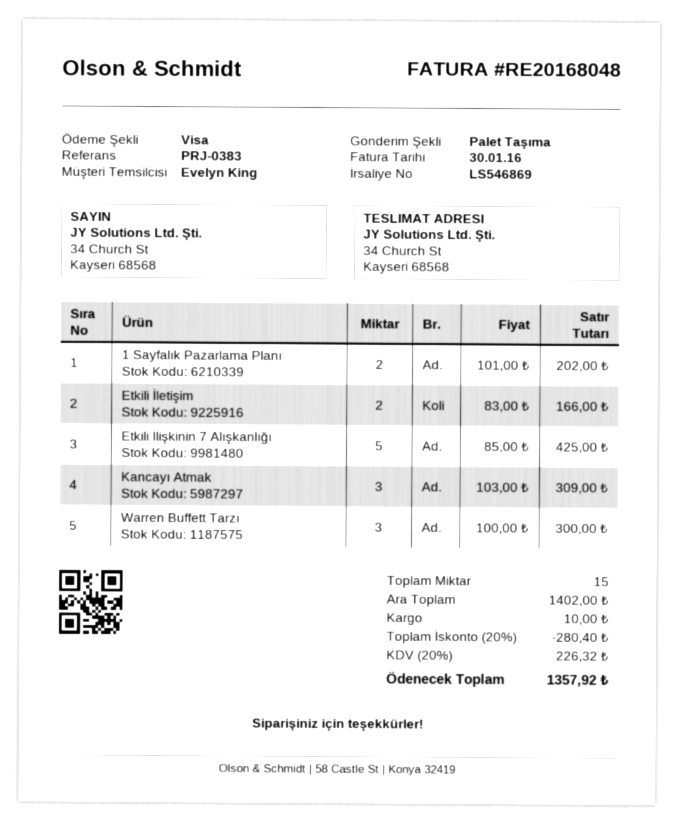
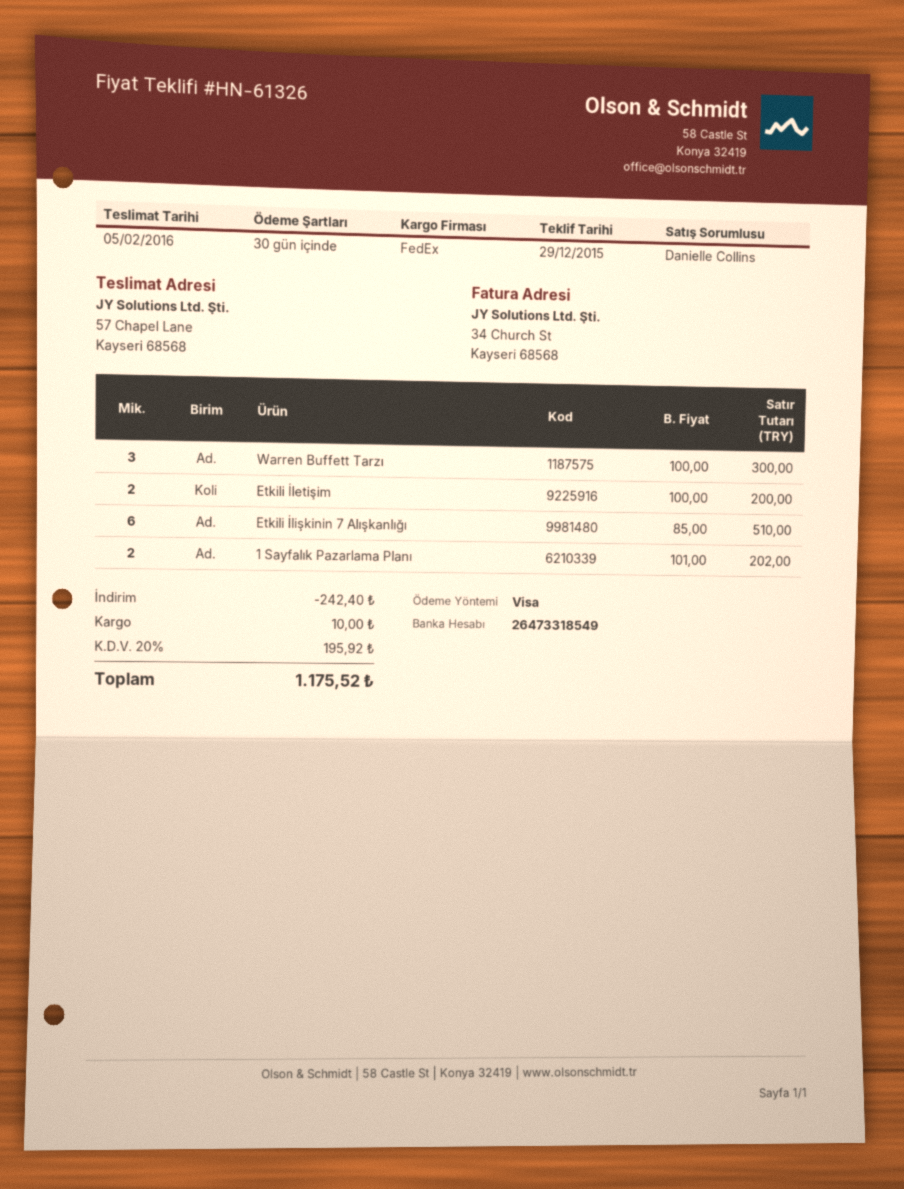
sales rep: Evelyn King -> Danielle Collins
shipping method: pallet freight -> FedEx
ship to: 34 Church St, Kayseri 68568 -> 57 Chapel Lane, Kayseri 68568
Etkili İletişim: 2 x 83.00 = 166.00 -> 2 x 100.00 = 200.00
Etkili İlişkinin 7 Alışkanlığı: 5 x 85.00 = 425.00 -> 6 x 85.00 = 510.00
Kancayı Atmak: 3 x 103.00 = 309.00 -> none
discount: 280.40 -> 242.40
tax: 20% = 226.32 -> 20% = 195.92
total: 1357.92 -> 1175.52

